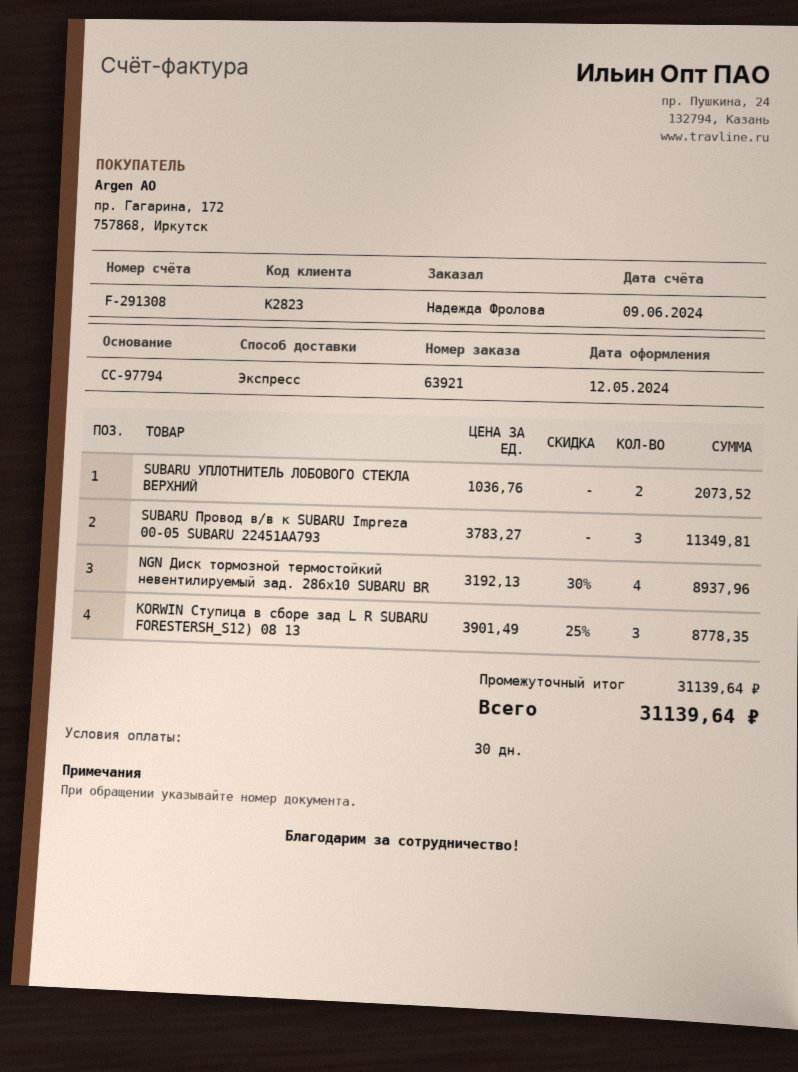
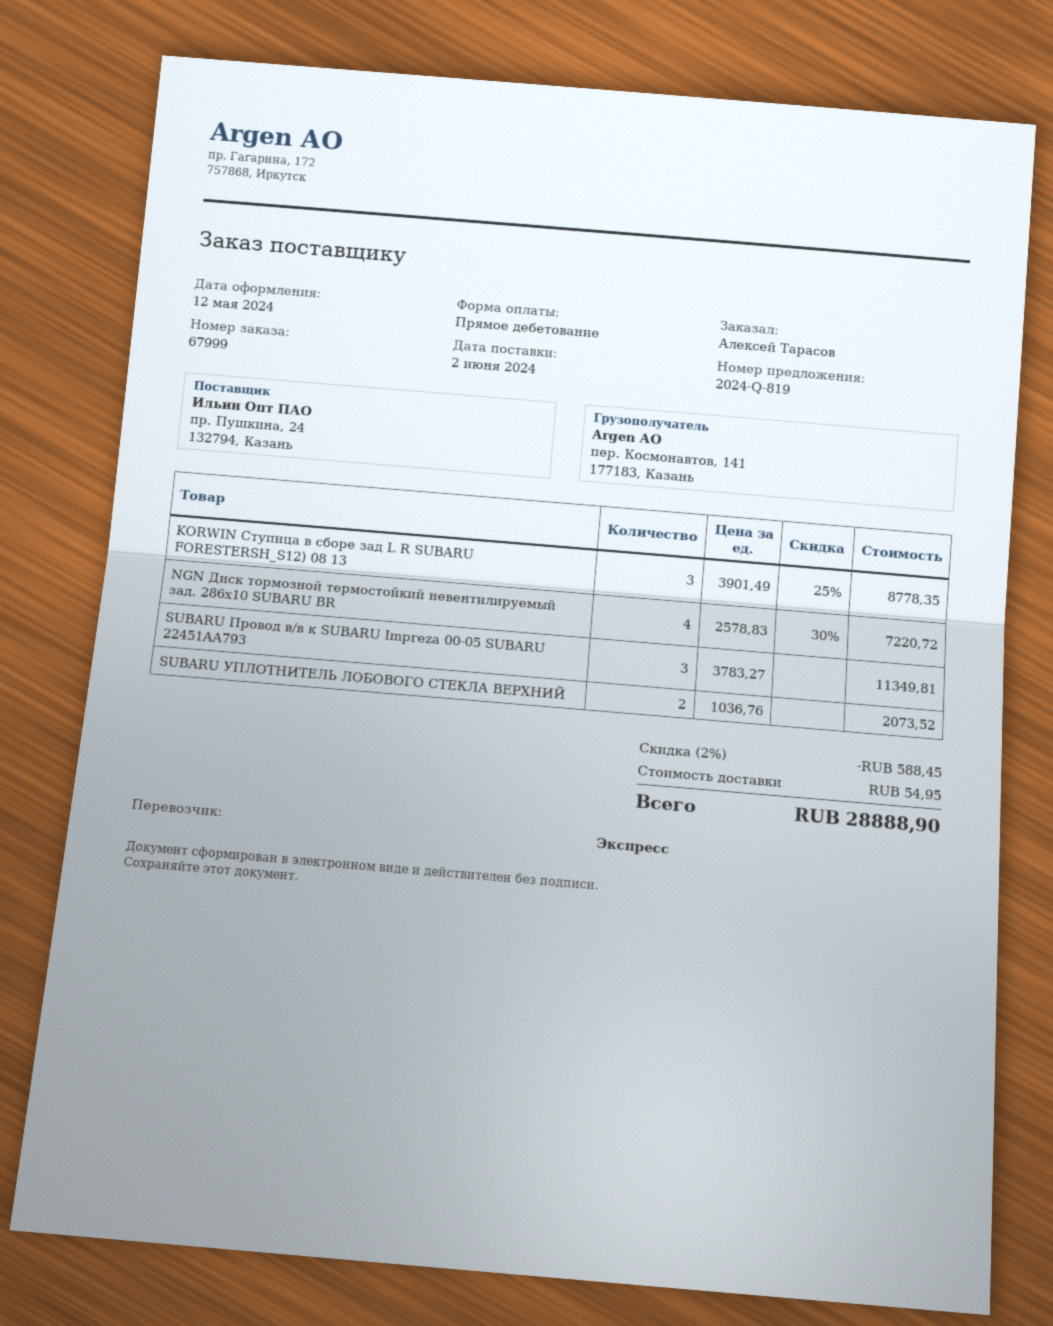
order number: 63921 -> 67999
ordered by: Надежда Фролова -> Алексей Тарасов
NGN Диск тормозной термостойкий невентилируемый зад. 286x10 SUBARU BR: 4 x 3192.13 - 30% = 8937.96 -> 4 x 2578.83 - 30% = 7220.72
discount: none -> 2% = 588.45
shipping: none -> 54.95
total: 31139.64 -> 28888.90

